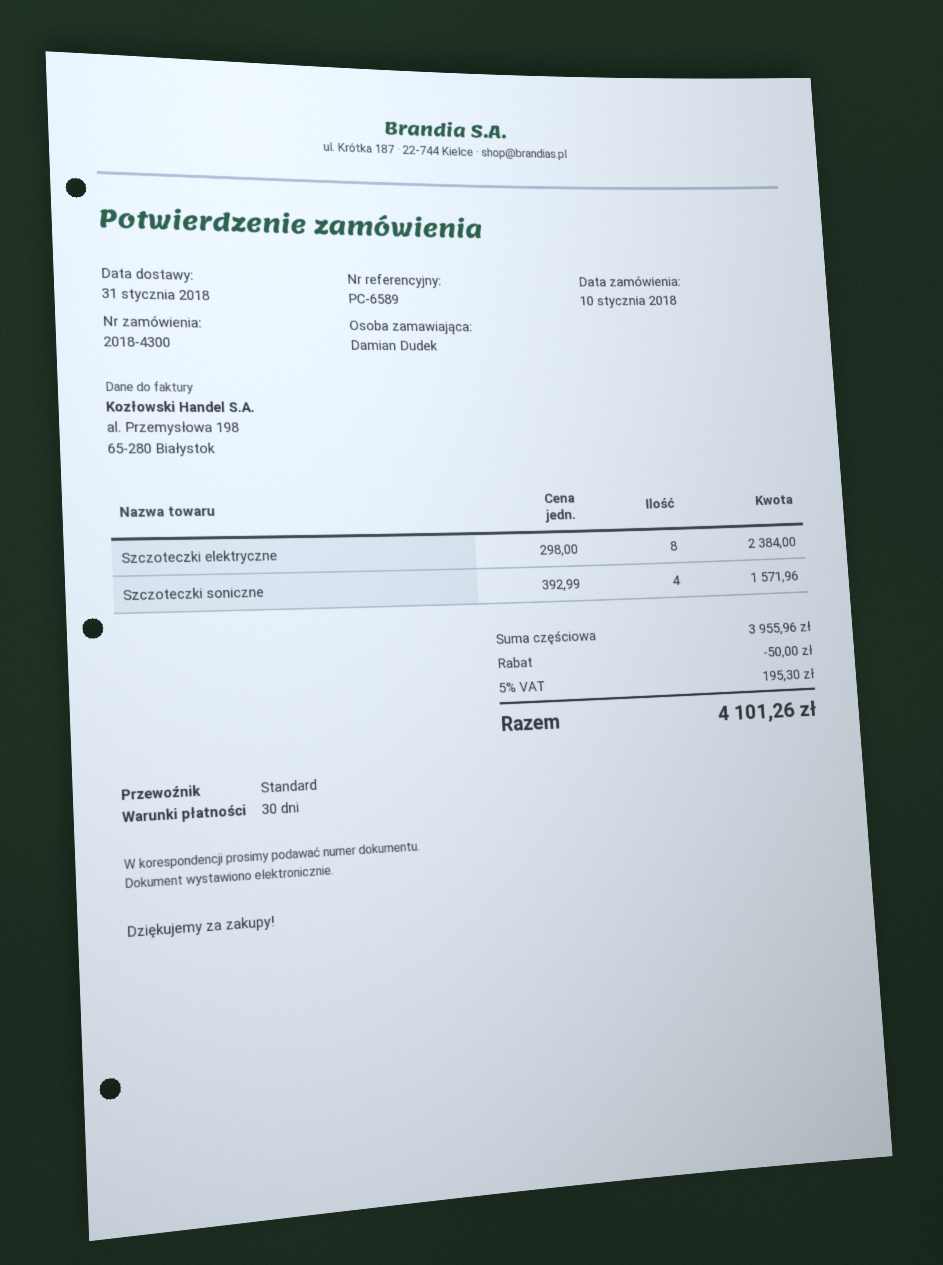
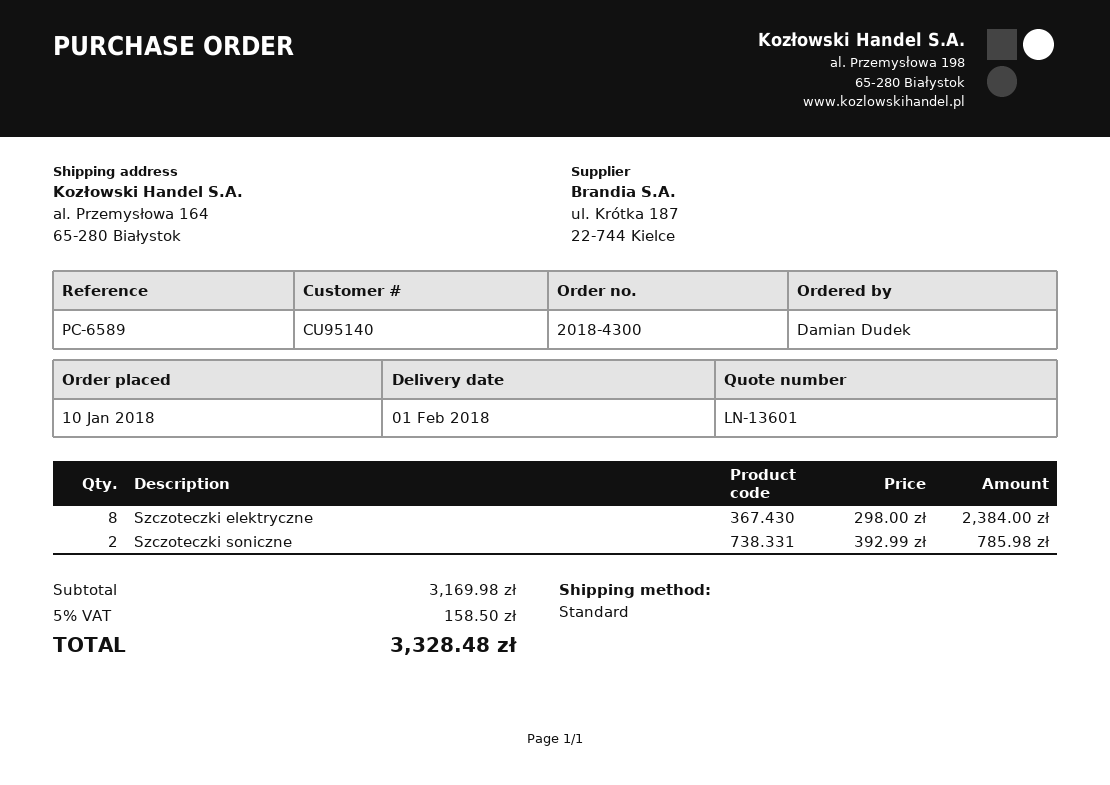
delivery date: 2018-01-31 -> 2018-02-01
Szczoteczki soniczne: 4 x 392.99 = 1571.96 -> 2 x 392.99 = 785.98
subtotal: 3955.96 -> 3169.98
discount: 50.00 -> none
tax: 5% = 195.30 -> 5% = 158.50
total: 4101.26 -> 3328.48

